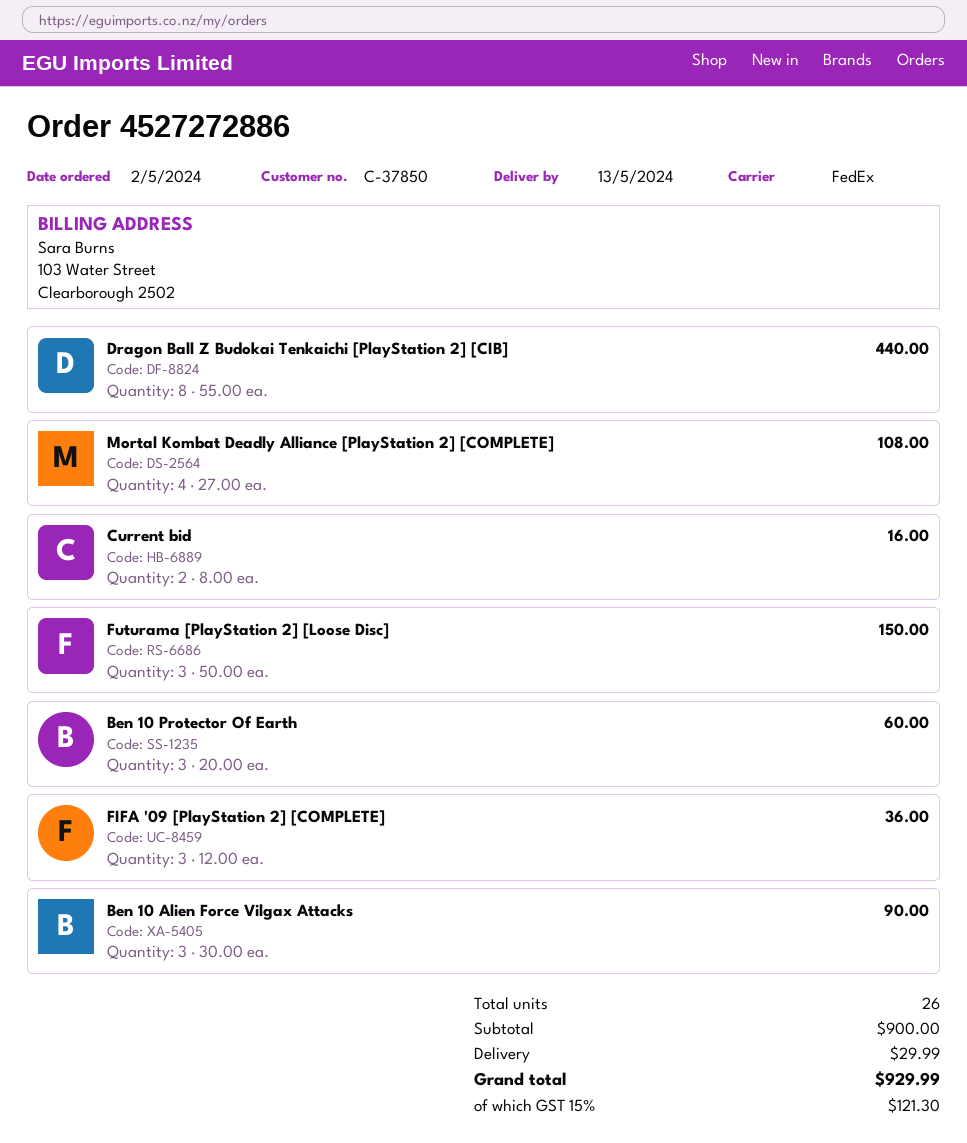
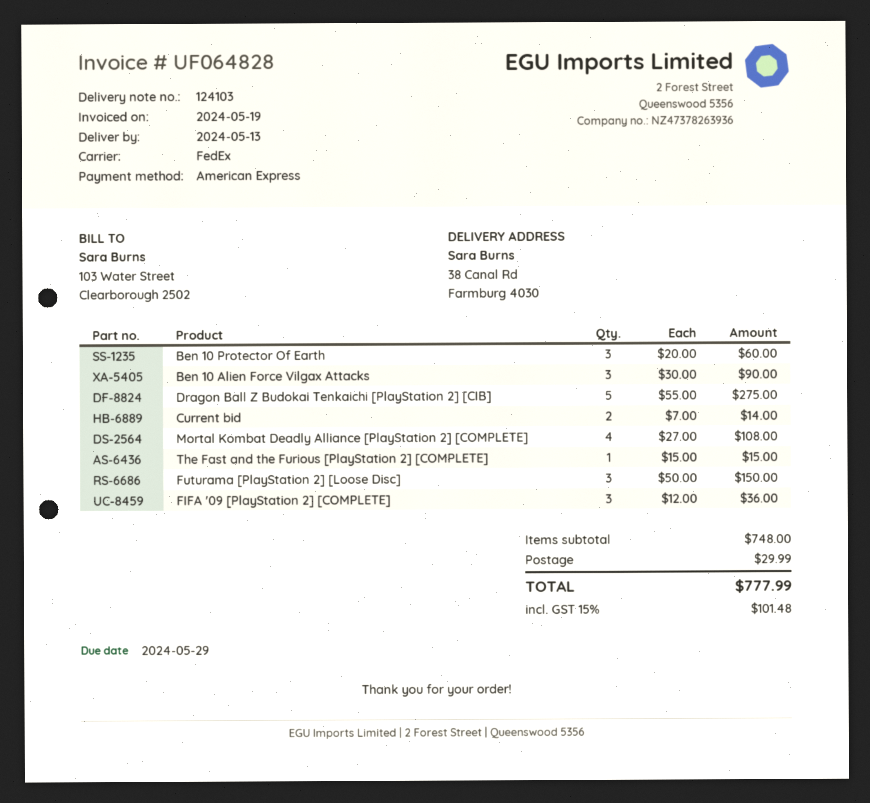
Dragon Ball Z Budokai Tenkaichi [PlayStation 2] [CIB]: 8 x 55.00 = 440.00 -> 5 x 55.00 = 275.00
Current bid: 2 x 8.00 = 16.00 -> 2 x 7.00 = 14.00
The Fast and the Furious [PlayStation 2] [COMPLETE]: none -> 1 x 15.00 = 15.00
subtotal: 900.00 -> 748.00
tax: 15% = 121.30 -> 15% = 101.48
total: 929.99 -> 777.99

